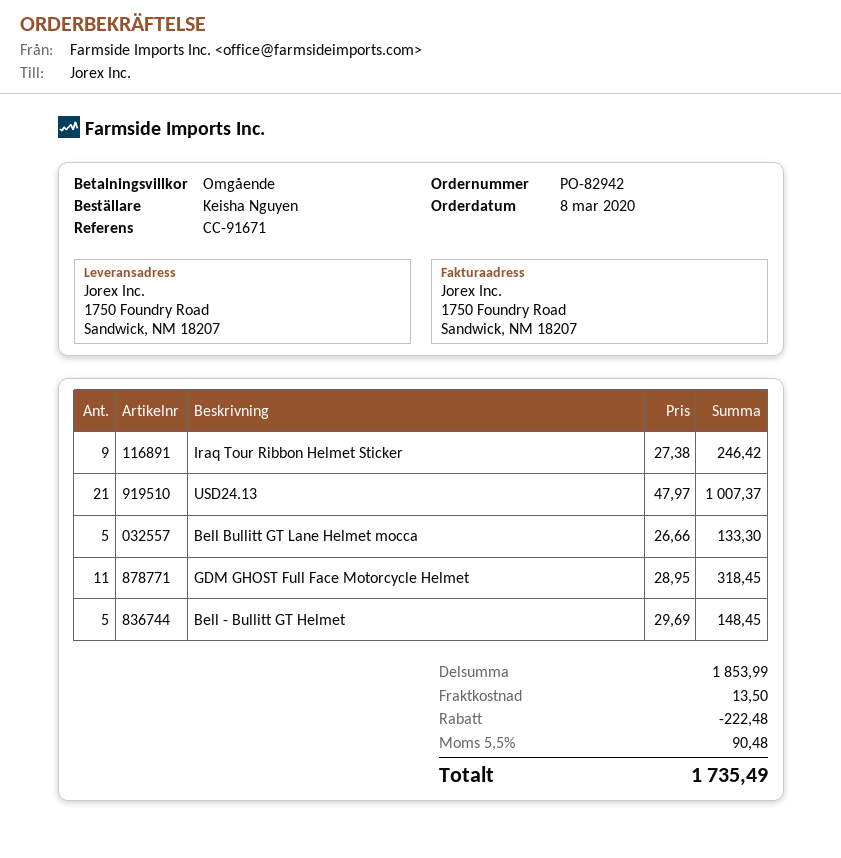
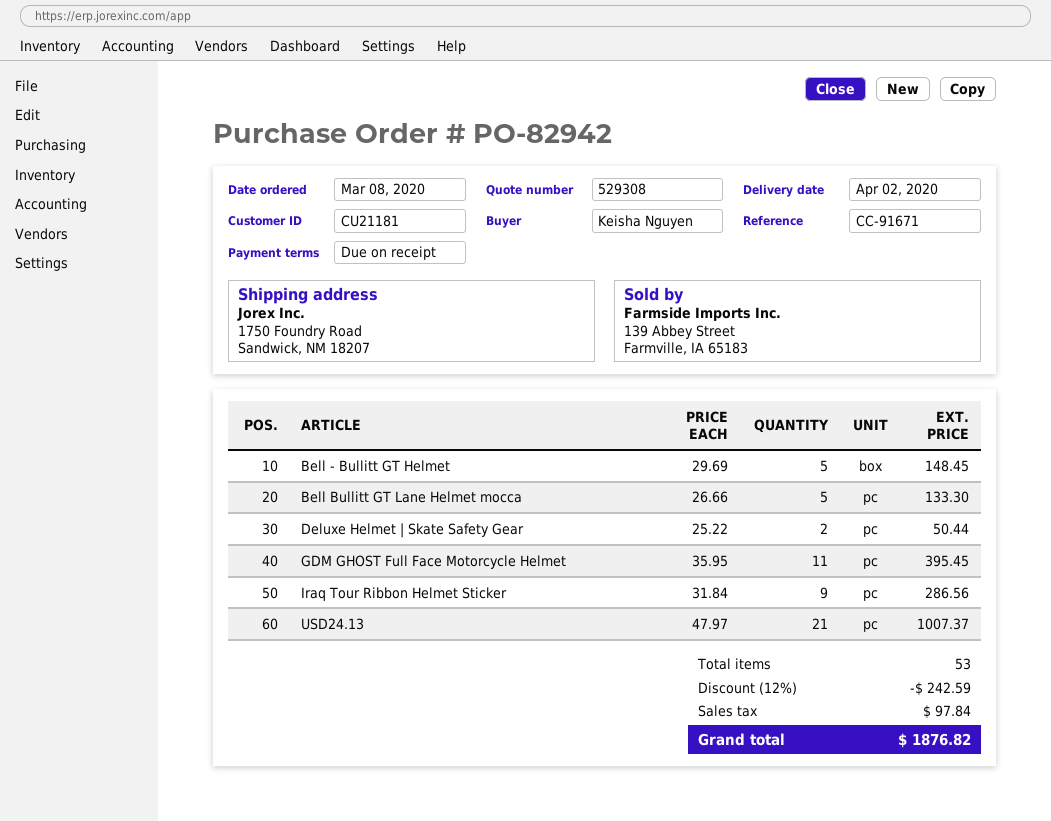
Iraq Tour Ribbon Helmet Sticker: 9 x 27.38 = 246.42 -> 9 x 31.84 = 286.56
GDM GHOST Full Face Motorcycle Helmet: 11 x 28.95 = 318.45 -> 11 x 35.95 = 395.45
Deluxe Helmet | Skate Safety Gear: none -> 2 x 25.22 = 50.44
discount: 222.48 -> 242.59
shipping: 13.50 -> none
tax: 90.48 -> 97.84
total: 1735.49 -> 1876.82

